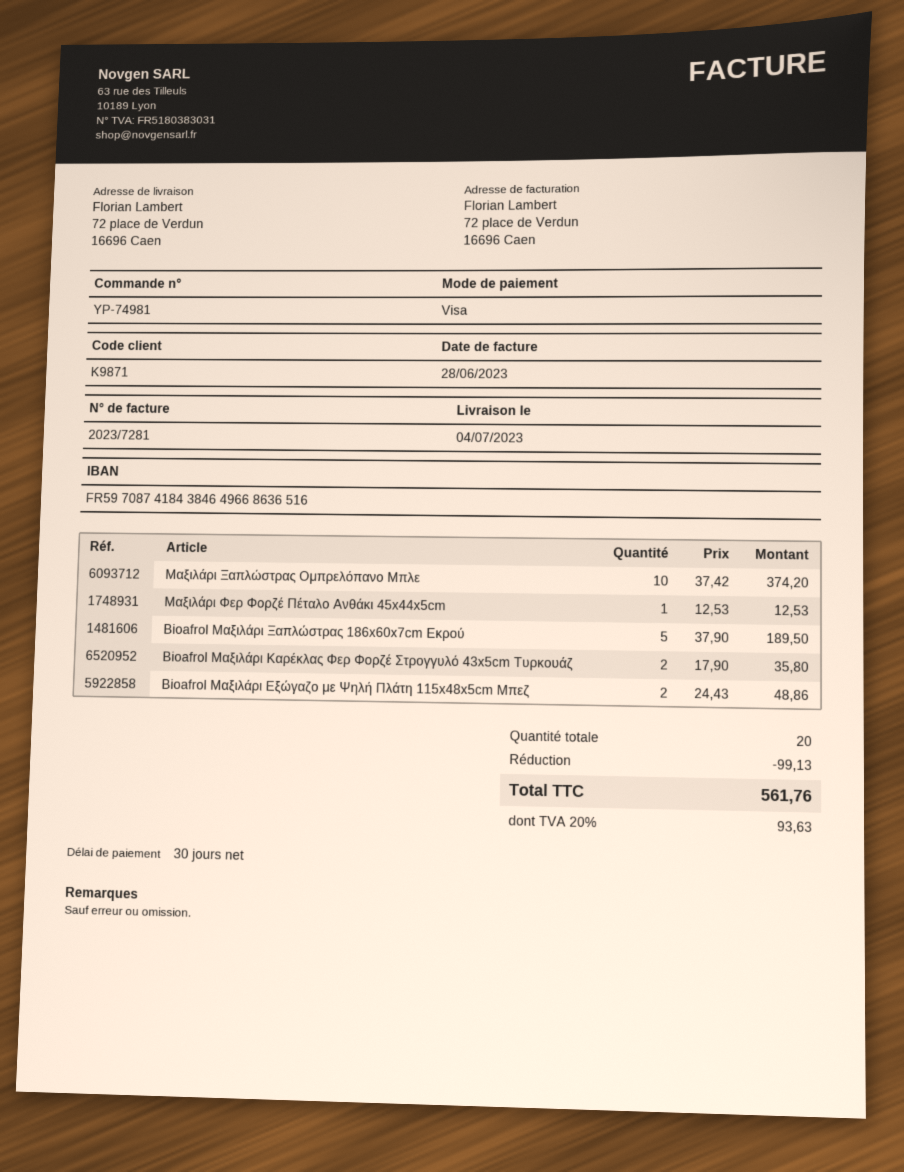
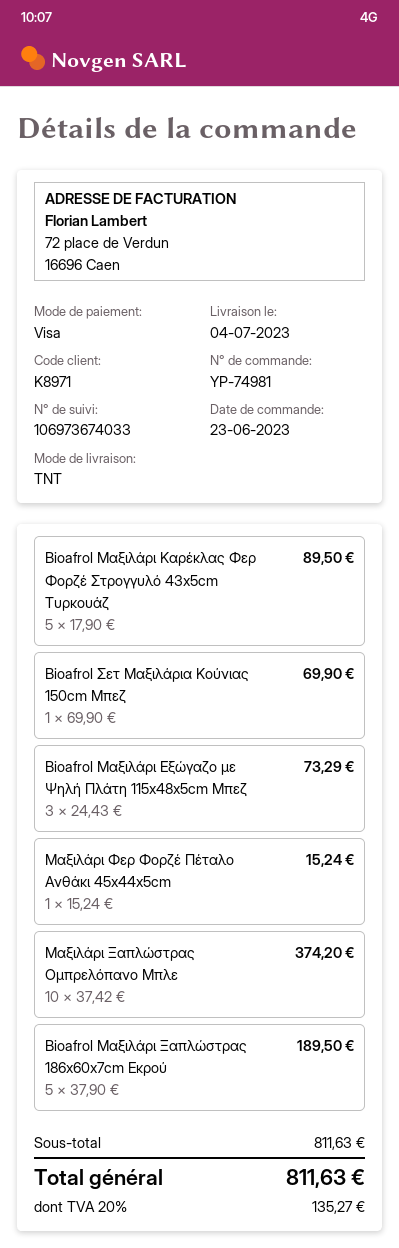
customer number: K9871 -> K8971
Μαξιλάρι Φερ Φορζέ Πέταλο Ανθάκι 45x44x5cm: 1 x 12.53 = 12.53 -> 1 x 15.24 = 15.24
Bioafrol Μαξιλάρι Καρέκλας Φερ Φορζέ Στρογγυλό 43x5cm Τυρκουάζ: 2 x 17.90 = 35.80 -> 5 x 17.90 = 89.50
Bioafrol Μαξιλάρι Εξώγαζο με Ψηλή Πλάτη 115x48x5cm Μπεζ: 2 x 24.43 = 48.86 -> 3 x 24.43 = 73.29
Bioafrol Σετ Μαξιλάρια Κούνιας 150cm Μπεζ: none -> 1 x 69.90 = 69.90
discount: 99.13 -> none
tax: 20% = 93.63 -> 20% = 135.27
total: 561.76 -> 811.63

